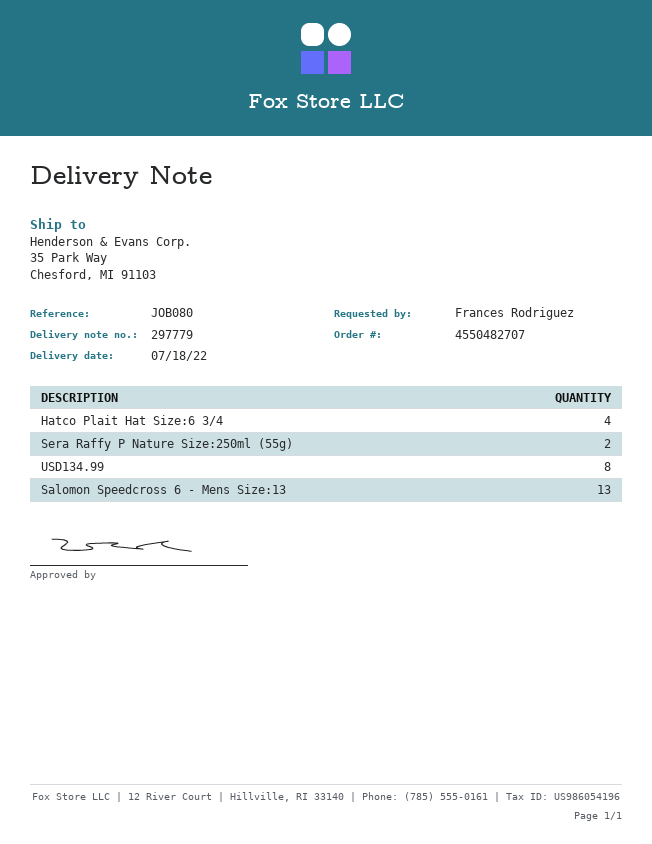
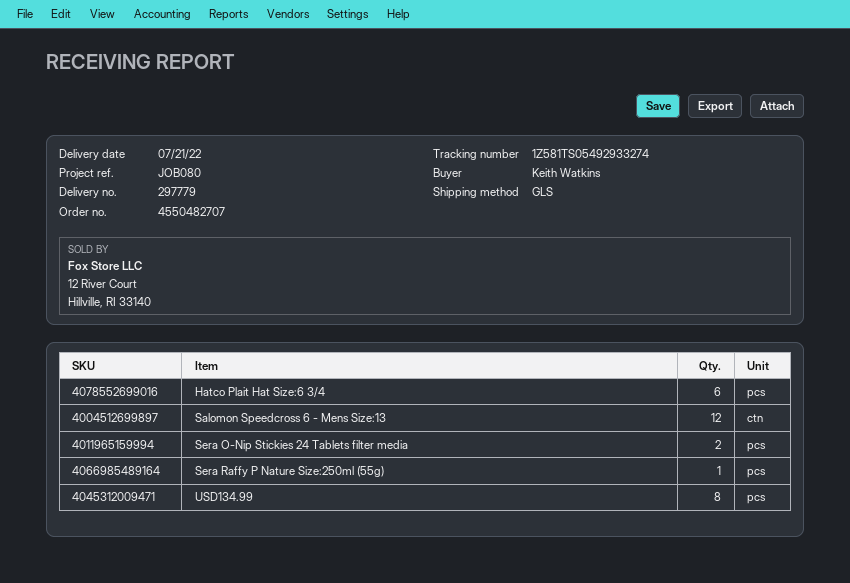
delivery date: 2022-07-18 -> 2022-07-21
ordered by: Frances Rodriguez -> Keith Watkins
Hatco Plait Hat Size:6 3/4: 4 -> 6
Sera Raffy P Nature Size:250ml (55g): 2 -> 1
Salomon Speedcross 6 - Mens Size:13: 13 -> 12
Sera O-Nip Stickies 24 Tablets filter media: none -> 2

